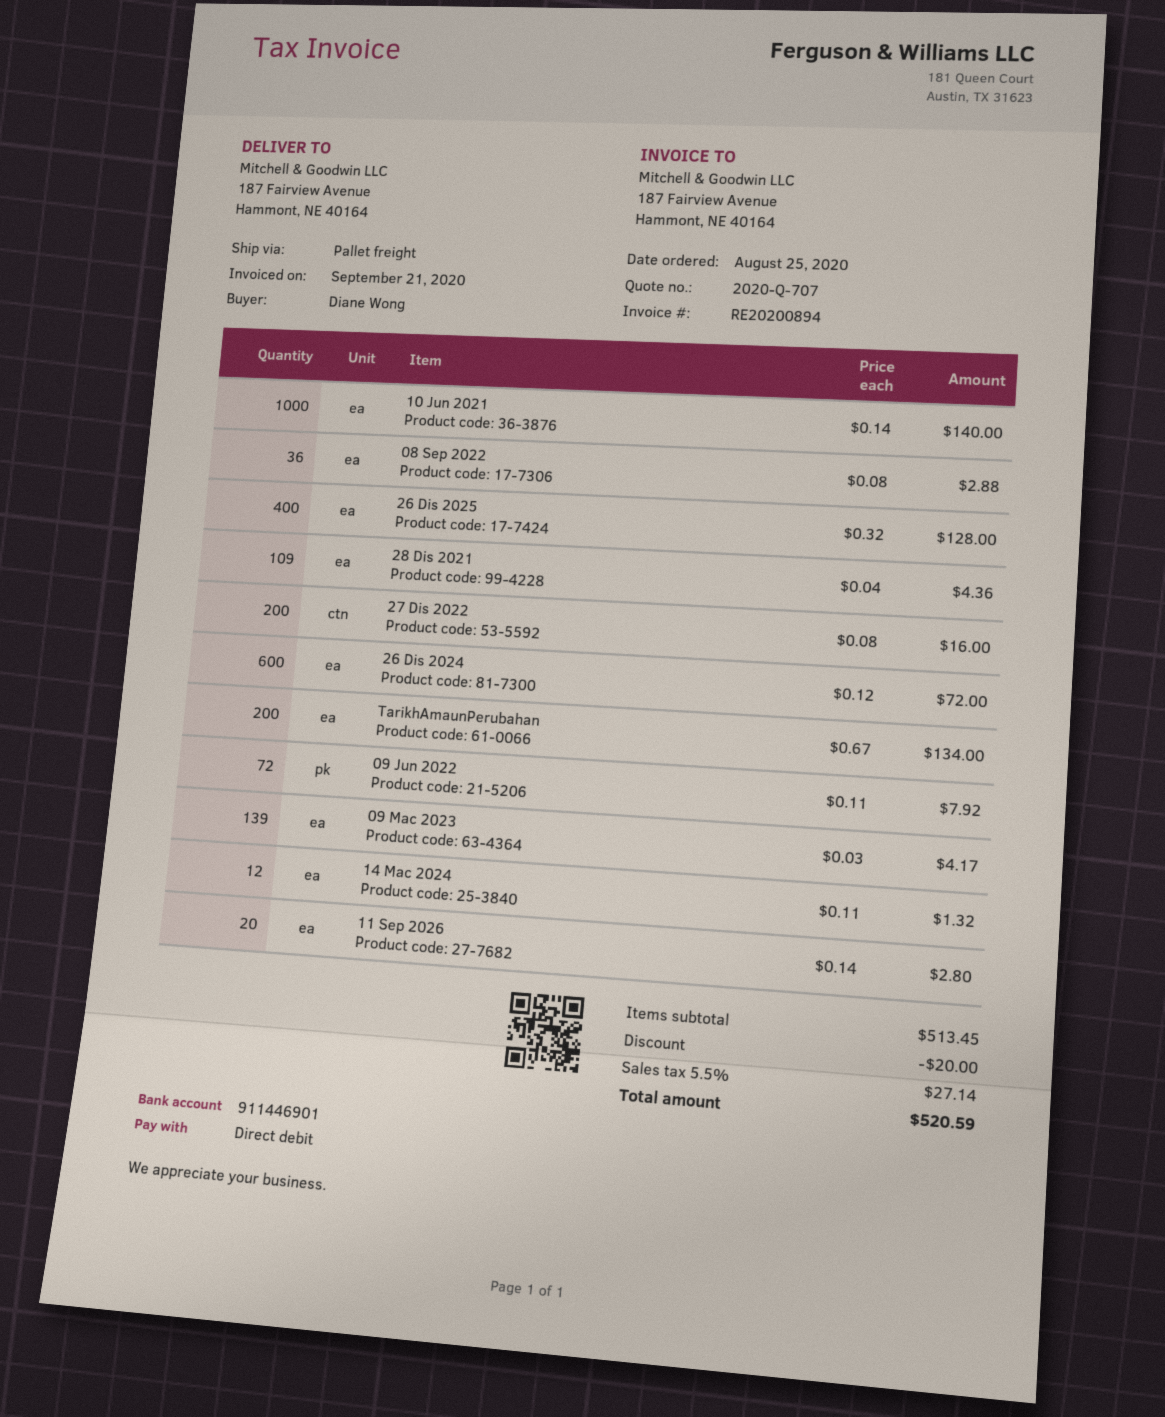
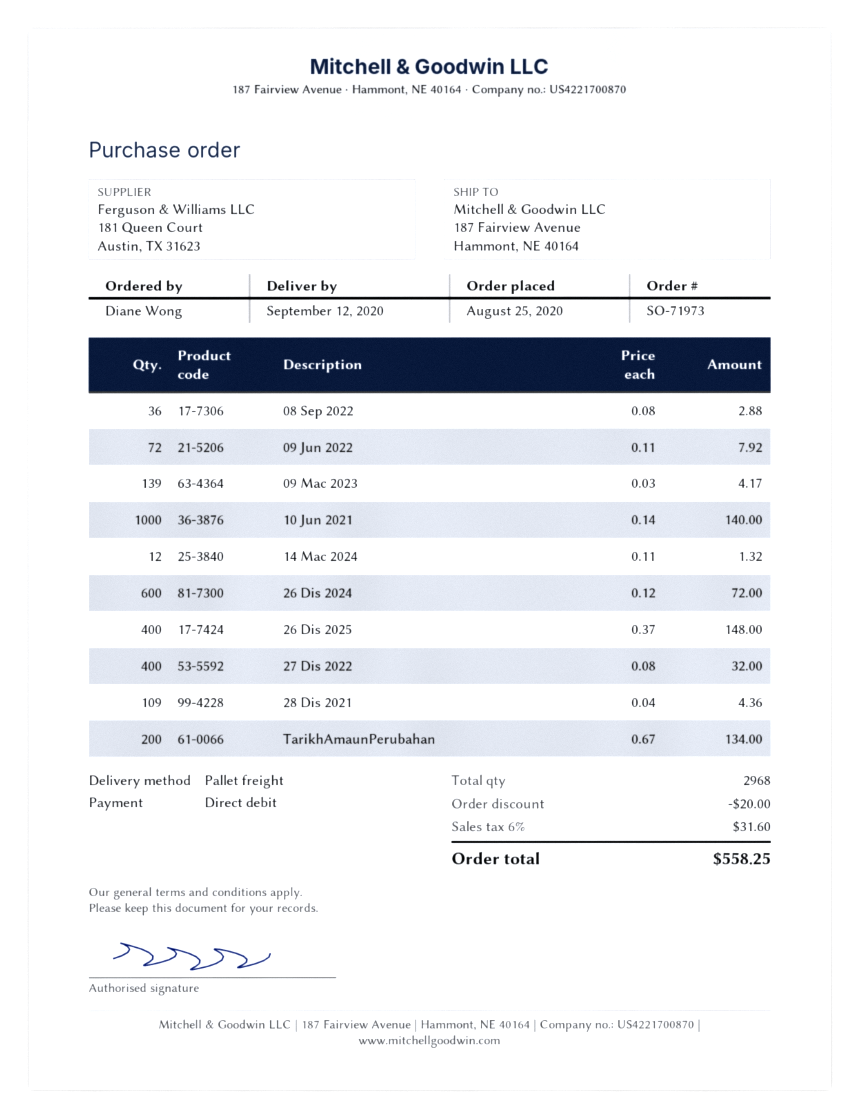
26 Dis 2025: 400 x 0.32 = 128.00 -> 400 x 0.37 = 148.00
27 Dis 2022: 200 x 0.08 = 16.00 -> 400 x 0.08 = 32.00
11 Sep 2026: 20 x 0.14 = 2.80 -> none
tax: 5.5% = 27.14 -> 6% = 31.60
total: 520.59 -> 558.25

